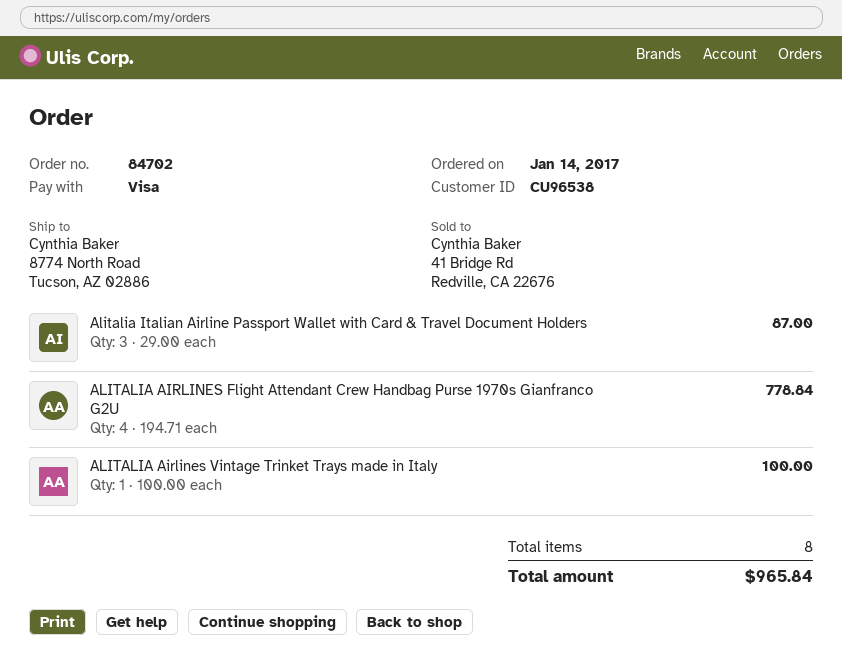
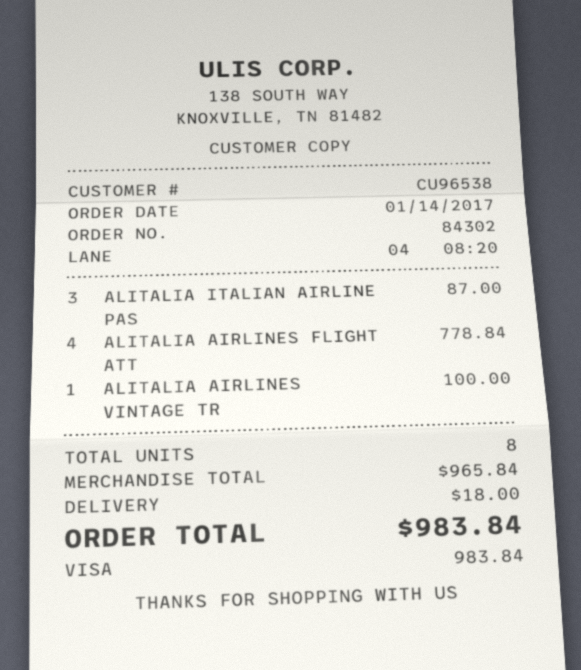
order number: 84702 -> 84302
shipping: none -> 18.00
total: 965.84 -> 983.84

